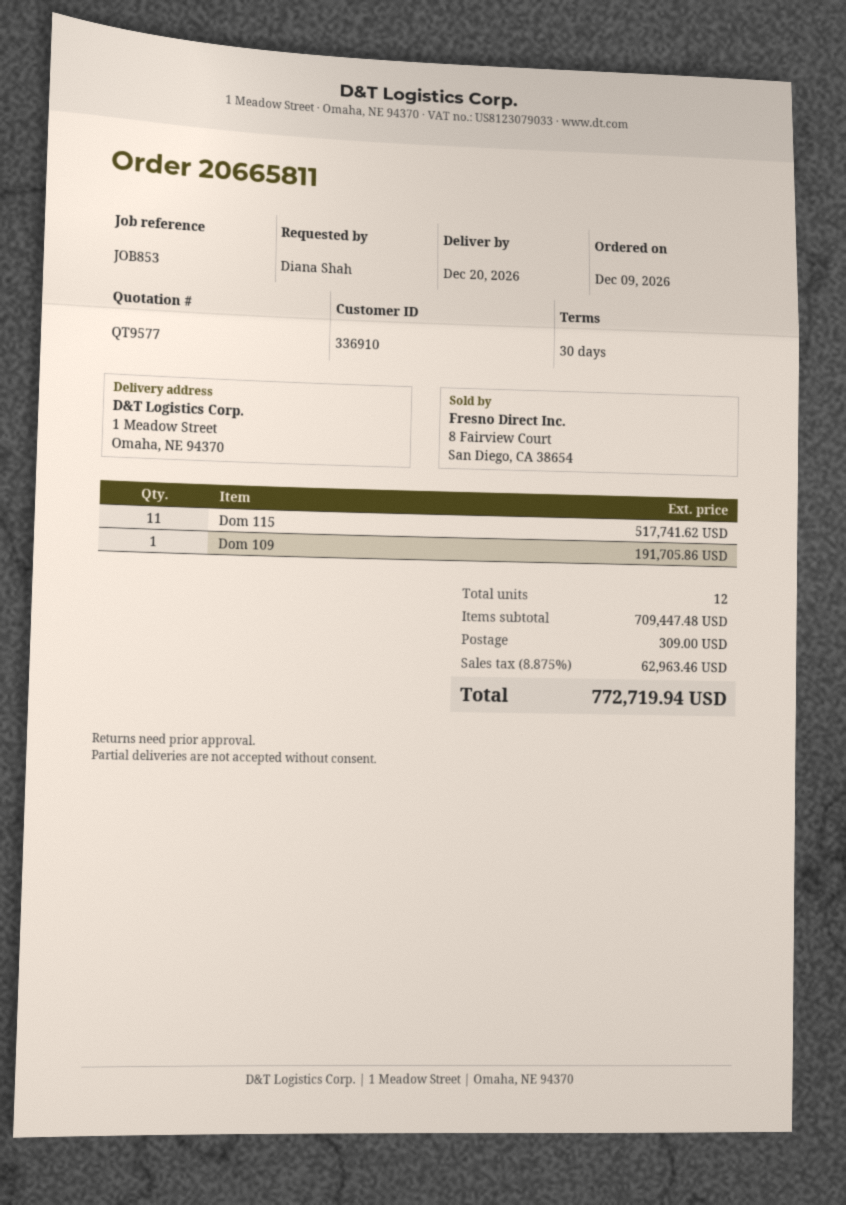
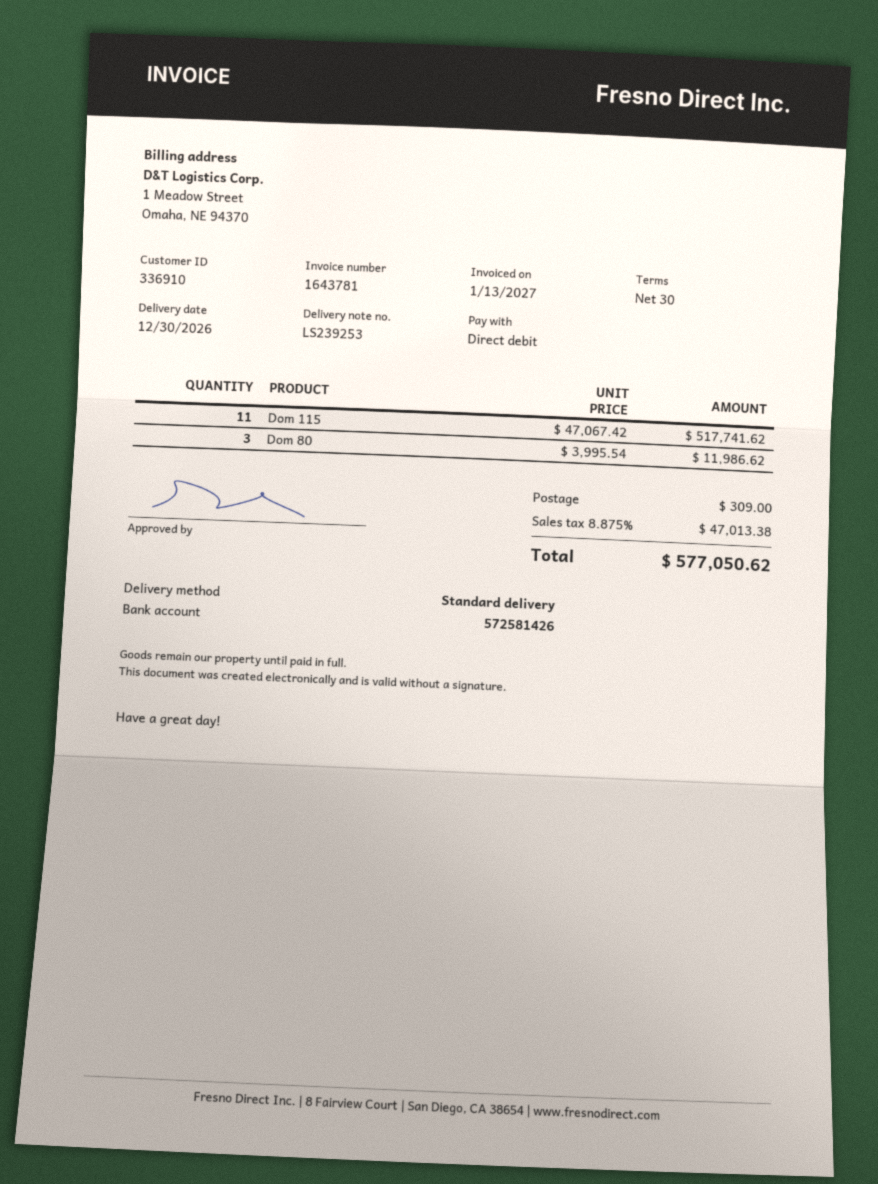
delivery date: 2026-12-20 -> 2026-12-30
Dom 109: 1 for 191705.86 -> none
Dom 80: none -> 3 for 11986.62
tax: 8.875% = 62963.46 -> 8.875% = 47013.38
total: 772719.94 -> 577050.62

